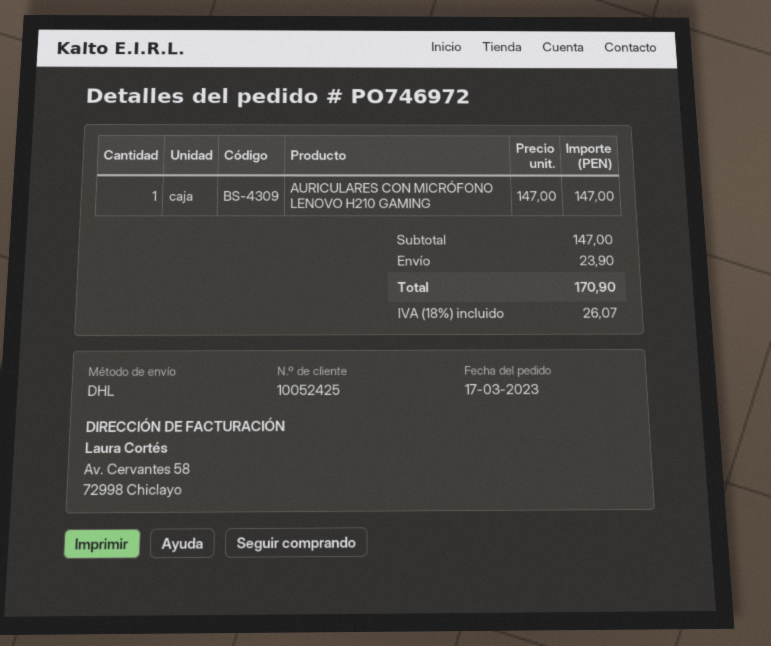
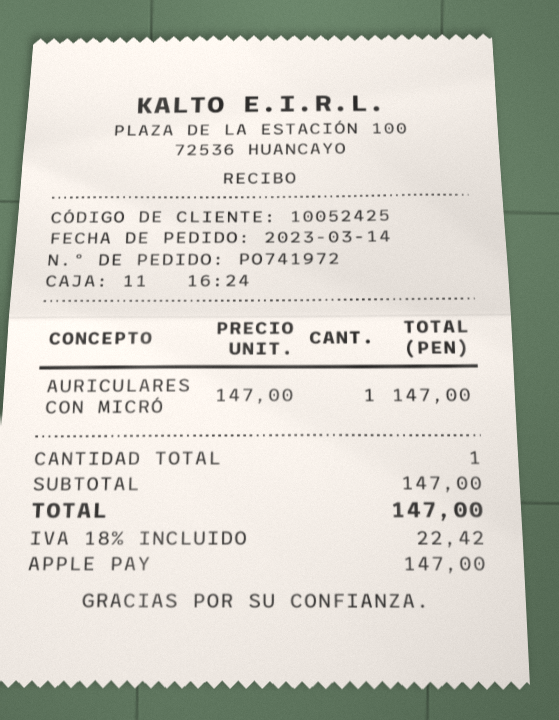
order number: PO746972 -> PO741972
order date: 2023-03-17 -> 2023-03-14
shipping: 23.90 -> none
tax: 18% = 26.07 -> 18% = 22.42
total: 170.90 -> 147.00

